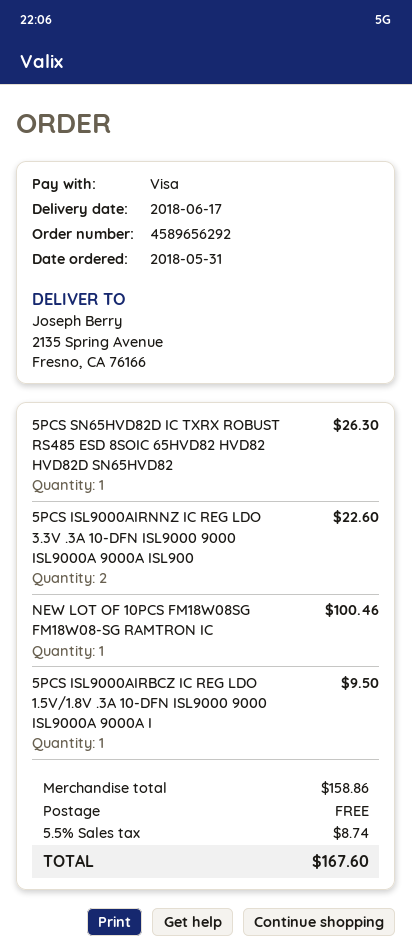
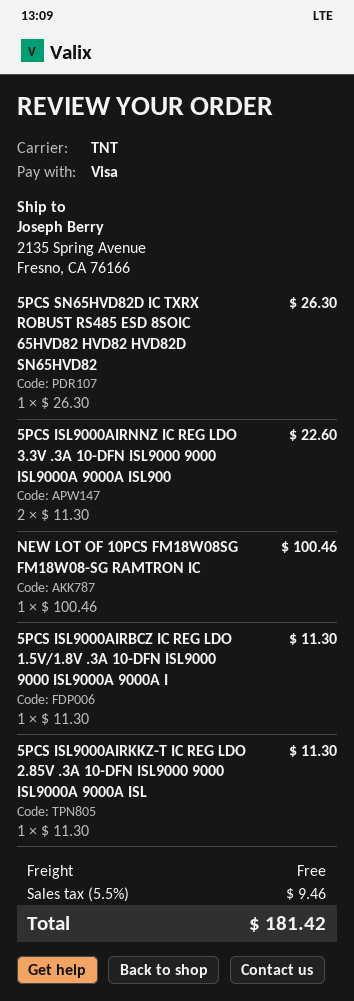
5PCS ISL9000AIRBCZ IC REG LDO 1.5V/1.8V .3A 10-DFN ISL9000 9000 ISL9000A 9000A I: 1 for 9.50 -> 1 for 11.30
5PCS ISL9000AIRKKZ-T IC REG LDO 2.85V .3A 10-DFN ISL9000 9000 ISL9000A 9000A ISL: none -> 1 for 11.30
tax: 5.5% = 8.74 -> 5.5% = 9.46
total: 167.60 -> 181.42

